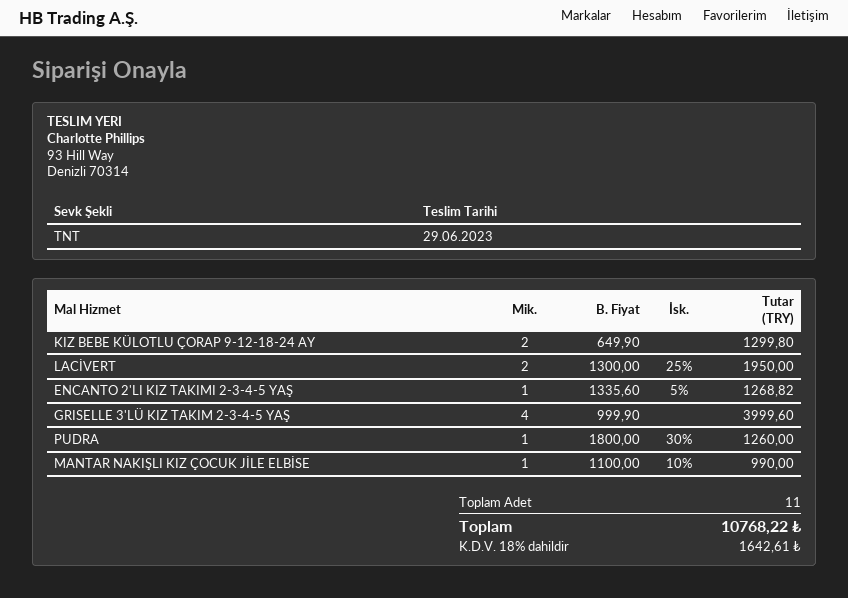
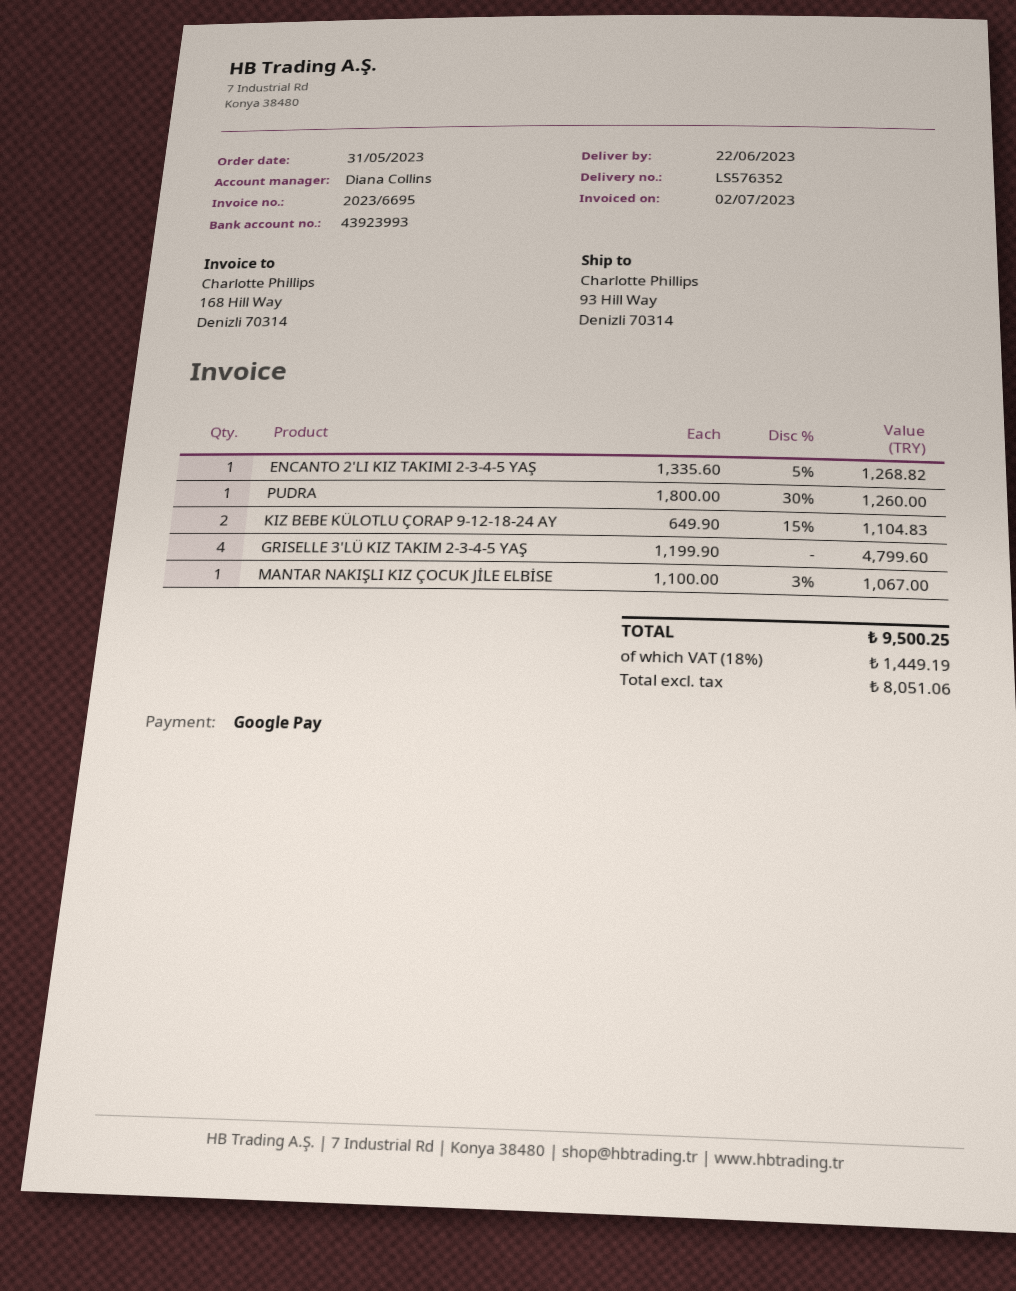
delivery date: 2023-06-29 -> 2023-06-22
KIZ BEBE KÜLOTLU ÇORAP 9-12-18-24 AY: 2 x 649.90 = 1299.80 -> 2 x 649.90 - 15% = 1104.83
LACİVERT: 2 x 1300.00 - 25% = 1950.00 -> none
GRISELLE 3'LÜ KIZ TAKIM 2-3-4-5 YAŞ: 4 x 999.90 = 3999.60 -> 4 x 1199.90 = 4799.60
MANTAR NAKIŞLI KIZ ÇOCUK JİLE ELBİSE: 1 x 1100.00 - 10% = 990.00 -> 1 x 1100.00 - 3% = 1067.00
tax: 18% = 1642.61 -> 18% = 1449.19
total: 10768.22 -> 9500.25

